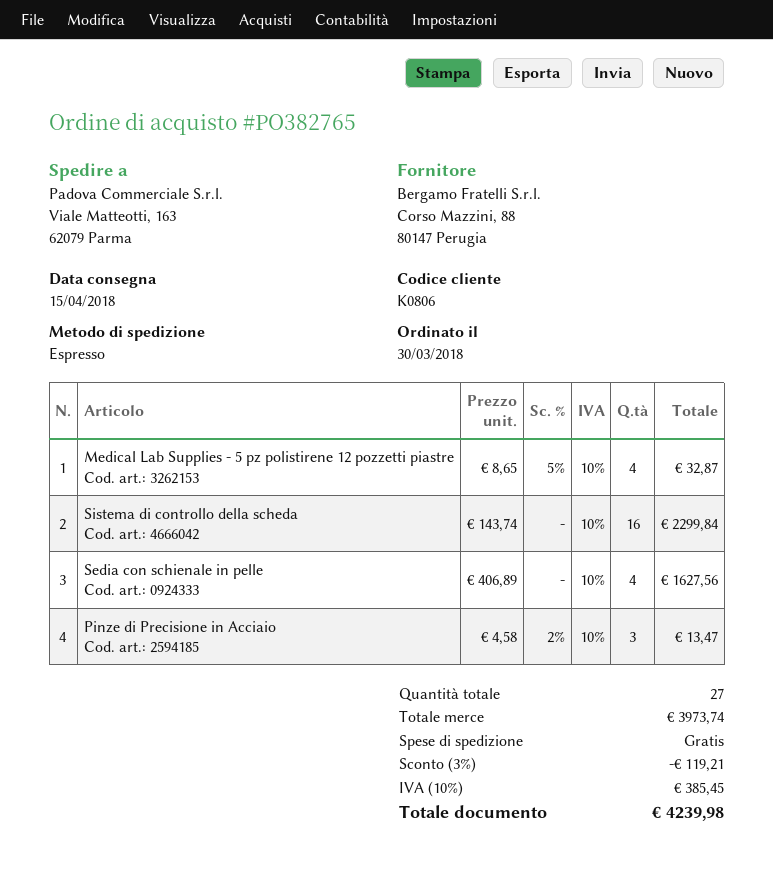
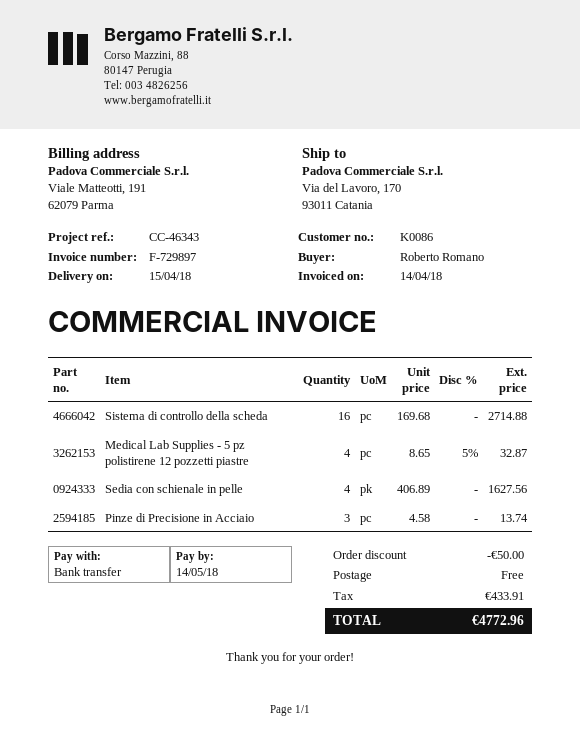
customer number: K0806 -> K0086
ship to: Viale Matteotti, 163, 62079 Parma -> Via del Lavoro, 170, 93011 Catania
Sistema di controllo della scheda: 16 x 143.74 = 2299.84 -> 16 x 169.68 = 2714.88
Pinze di Precisione in Acciaio: 3 x 4.58 - 2% = 13.47 -> 3 x 4.58 = 13.74
discount: 119.21 -> 50.00
tax: 385.45 -> 433.91
total: 4239.98 -> 4772.96

